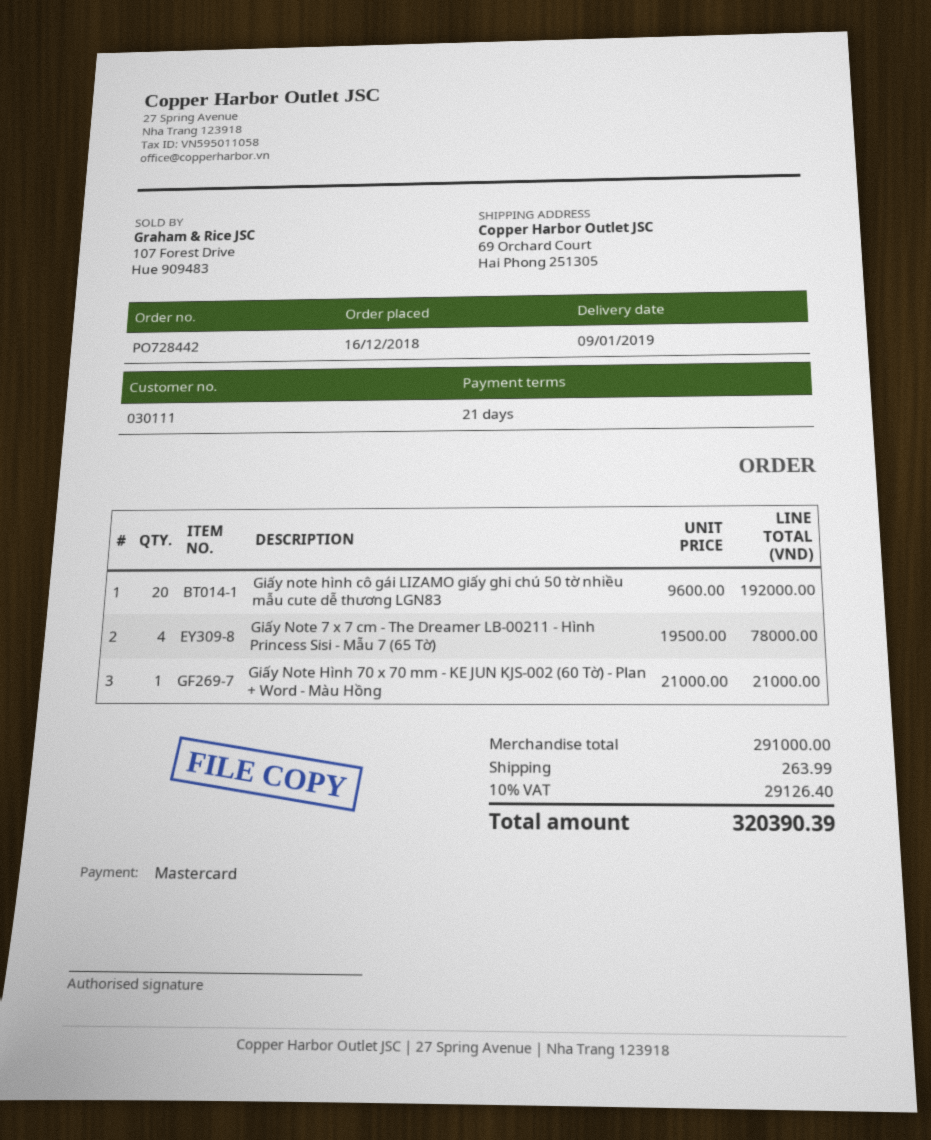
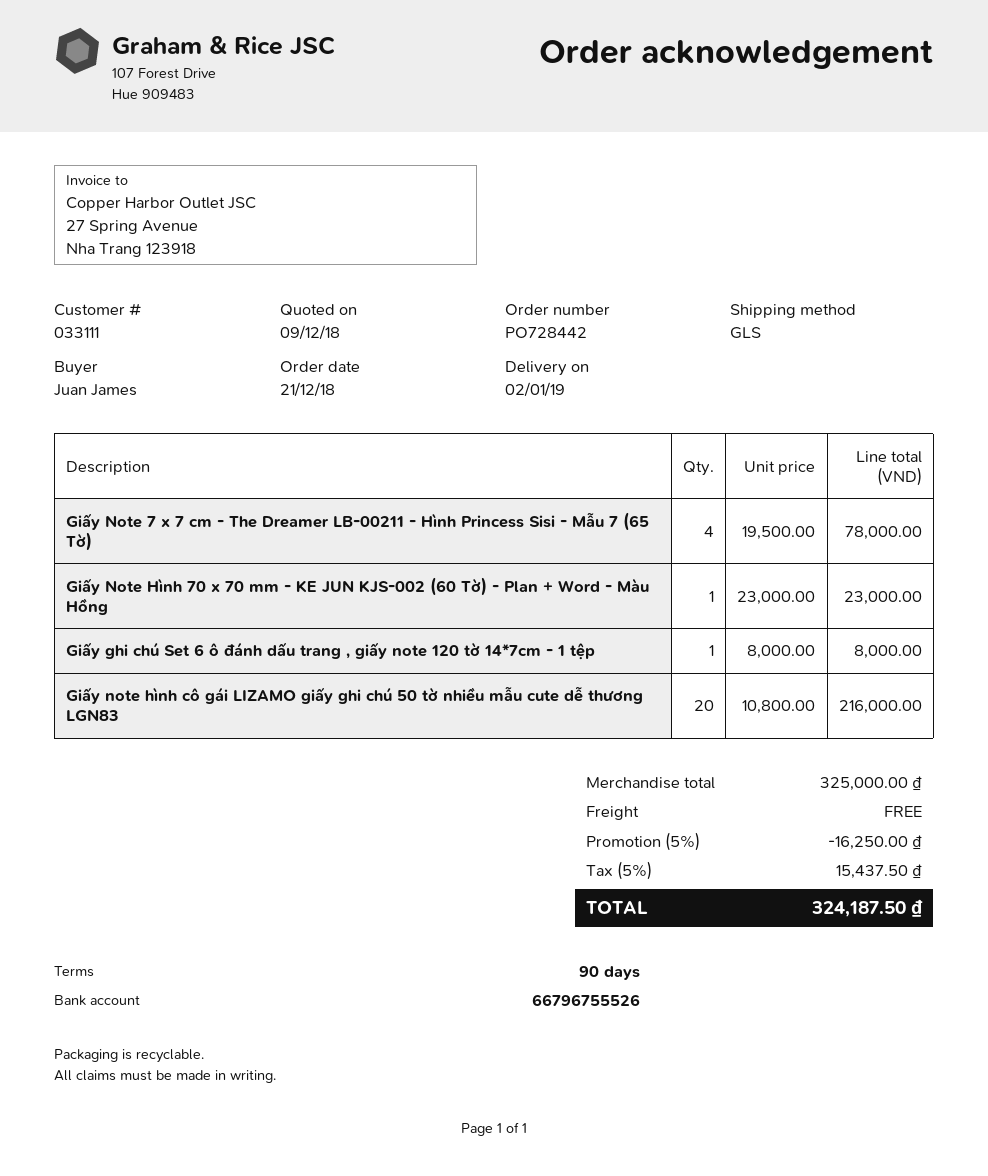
order date: 2018-12-16 -> 2018-12-21
delivery date: 2019-01-09 -> 2019-01-02
payment terms: 21 days -> 90 days
customer number: 030111 -> 033111
Giấy note hình cô gái LIZAMO giấy ghi chú 50 tờ nhiều mẫu cute dễ thương LGN83: 20 x 9600.00 = 192000.00 -> 20 x 10800.00 = 216000.00
Giấy Note Hình 70 x 70 mm - KE JUN KJS-002 (60 Tờ) - Plan + Word - Màu Hồng: 1 x 21000.00 = 21000.00 -> 1 x 23000.00 = 23000.00
Giấy ghi chú Set 6 ô đánh dấu trang , giấy note 120 tờ 14*7cm - 1 tệp: none -> 1 x 8000.00 = 8000.00
subtotal: 291000.00 -> 325000.00
discount: none -> 5% = 16250.00
shipping: 263.99 -> 0.00
tax: 10% = 29126.40 -> 5% = 15437.50
total: 320390.39 -> 324187.50

